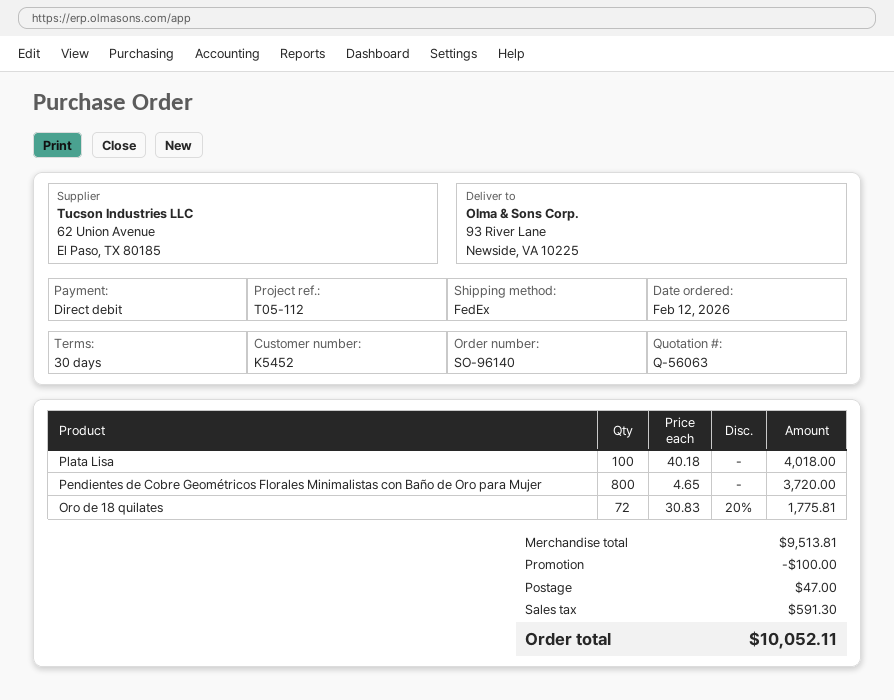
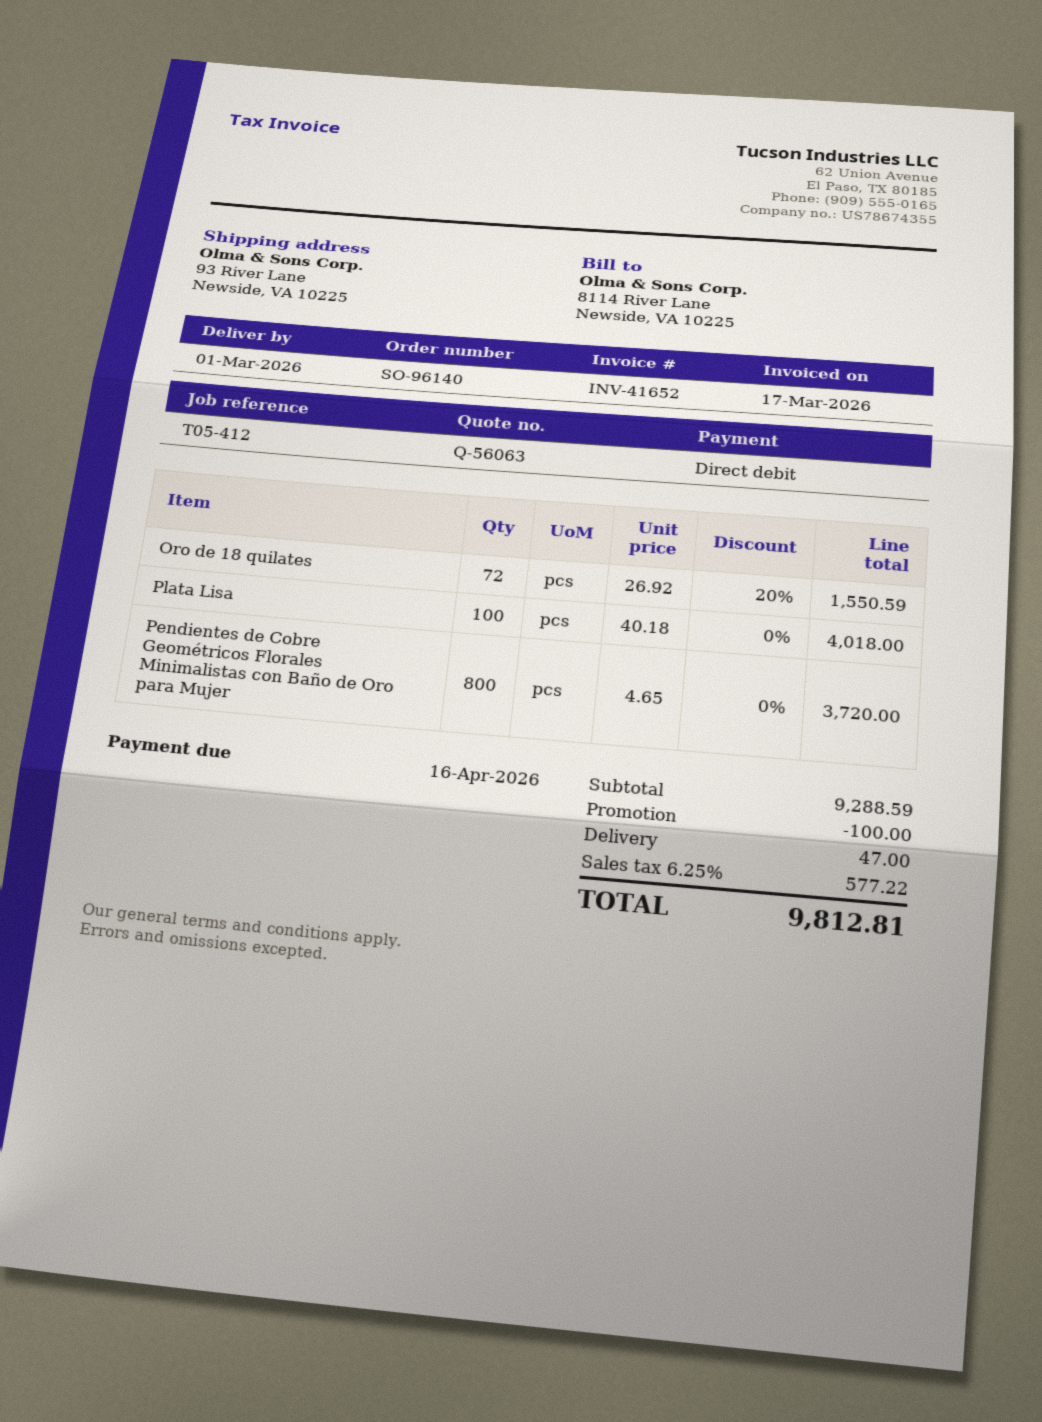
reference: T05-112 -> T05-412
Oro de 18 quilates: 72 x 30.83 - 20% = 1775.81 -> 72 x 26.92 - 20% = 1550.59
subtotal: 9513.81 -> 9288.59
tax: 591.30 -> 577.22
total: 10052.11 -> 9812.81

